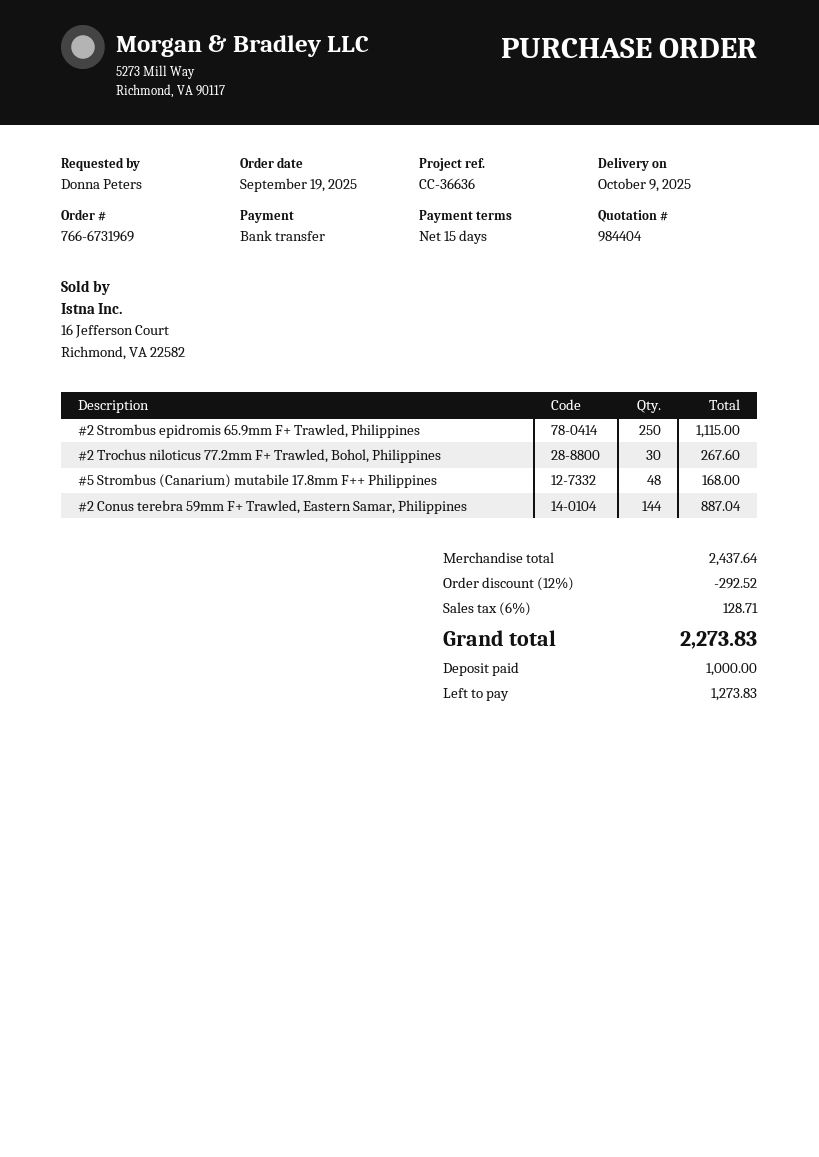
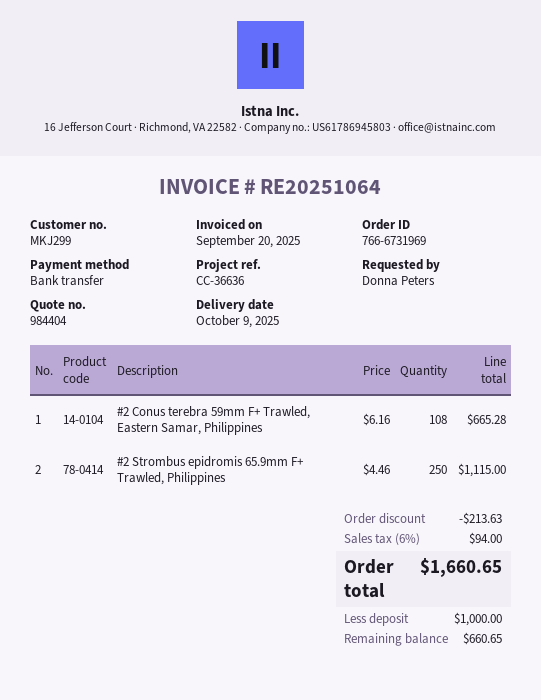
#2 Trochus niloticus 77.2mm F+ Trawled, Bohol, Philippines: 30 for 267.60 -> none
#5 Strombus (Canarium) mutabile 17.8mm F++ Philippines: 48 for 168.00 -> none
#2 Conus terebra 59mm F+ Trawled, Eastern Samar, Philippines: 144 for 887.04 -> 108 for 665.28
discount: 292.52 -> 213.63
tax: 6% = 128.71 -> 6% = 94.00
total: 2273.83 -> 1660.65
balance: 1273.83 -> 660.65

